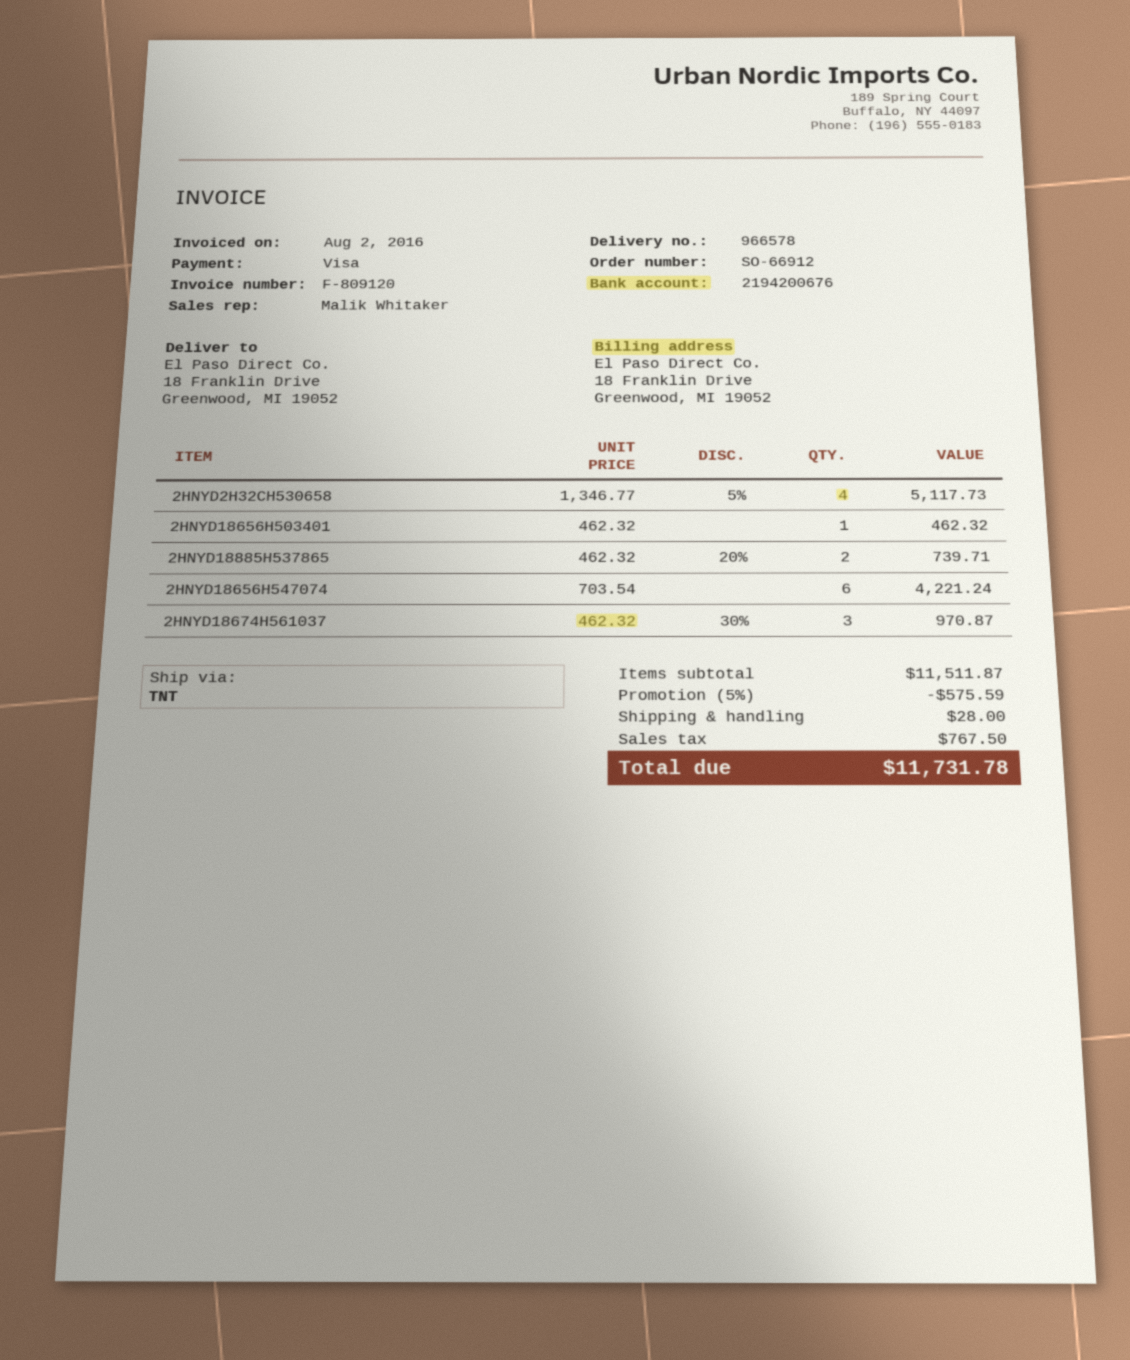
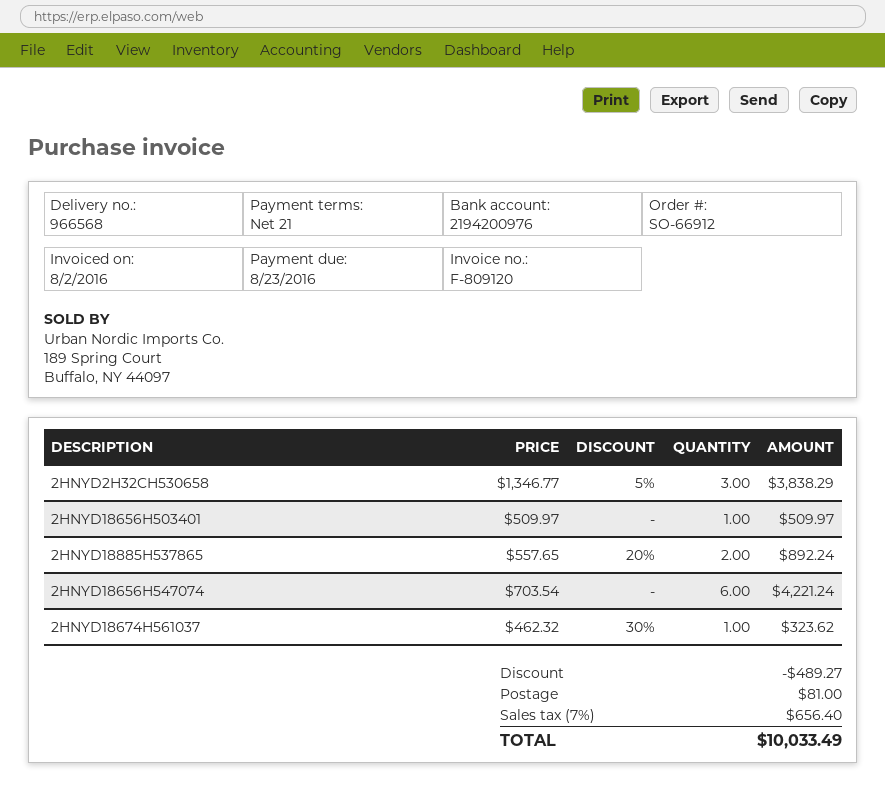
delivery note number: 966578 -> 966568
bank account: 2194200676 -> 2194200976
2HNYD2H32CH530658: 4 x 1346.77 - 5% = 5117.73 -> 3 x 1346.77 - 5% = 3838.29
2HNYD18656H503401: 1 x 462.32 = 462.32 -> 1 x 509.97 = 509.97
2HNYD18885H537865: 2 x 462.32 - 20% = 739.71 -> 2 x 557.65 - 20% = 892.24
2HNYD18674H561037: 3 x 462.32 - 30% = 970.87 -> 1 x 462.32 - 30% = 323.62
discount: 575.59 -> 489.27
shipping: 28.00 -> 81.00
tax: 767.50 -> 656.40
total: 11731.78 -> 10033.49

